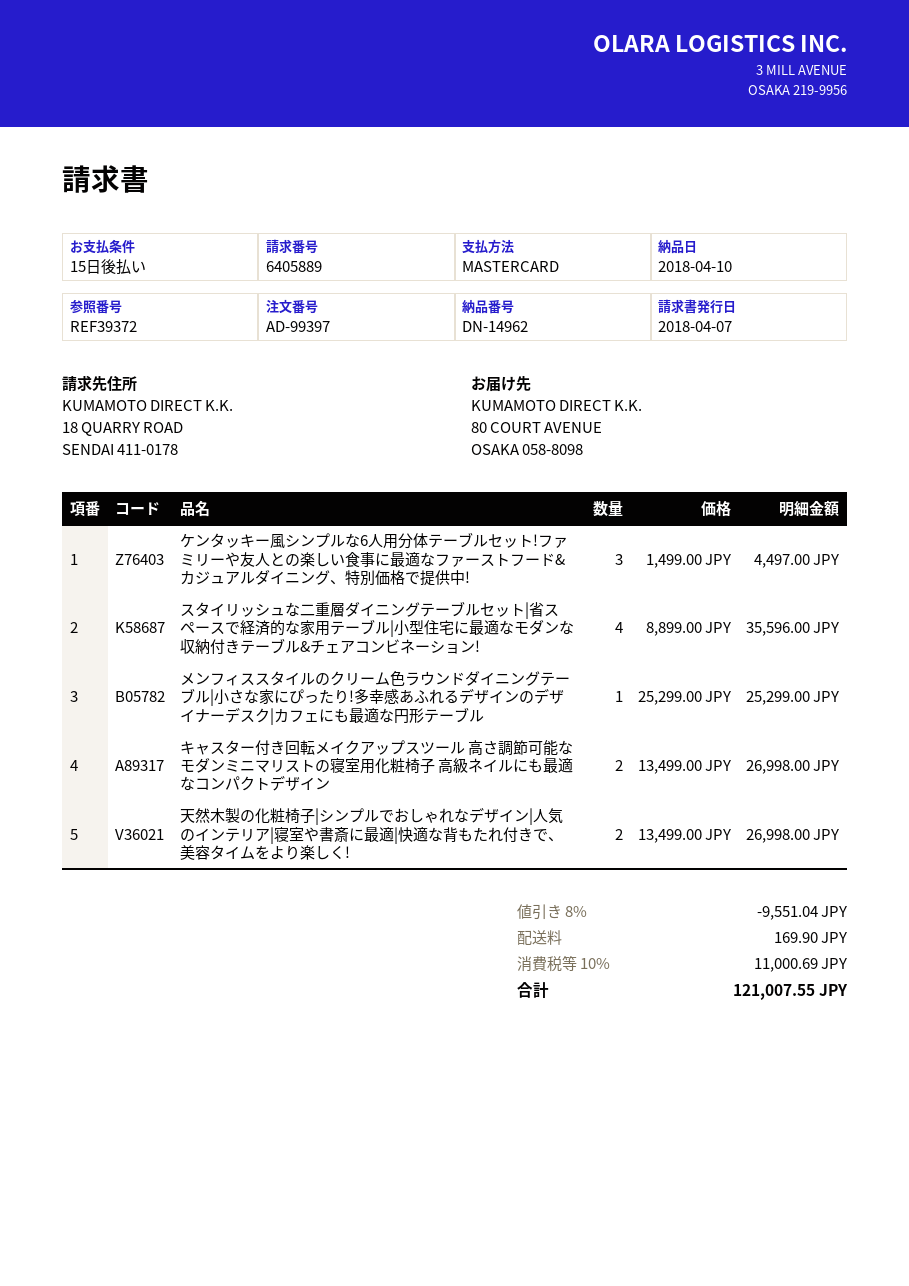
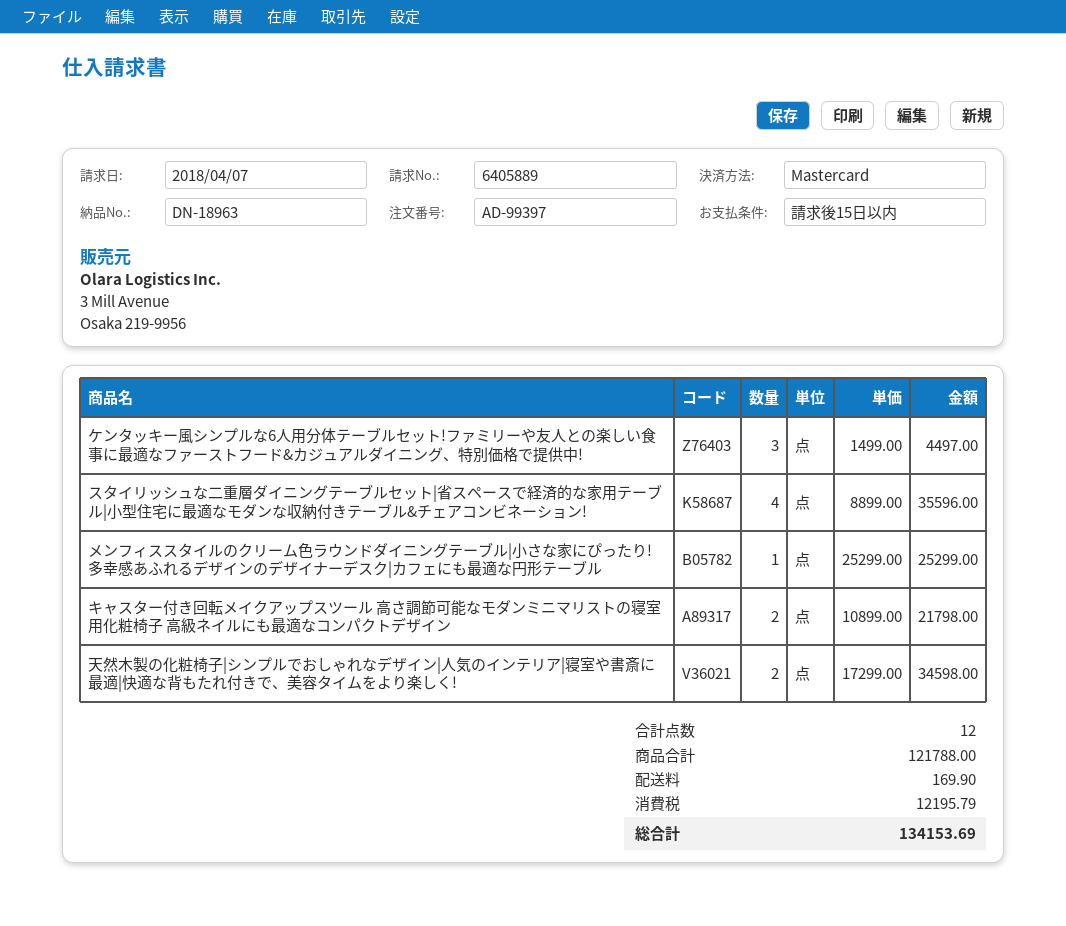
delivery note number: DN-14962 -> DN-18963
キャスター付き回転メイクアップスツール 高さ調節可能なモダンミニマリストの寝室用化粧椅子 高級ネイルにも最適なコンパクトデザイン: 2 x 13499.00 = 26998.00 -> 2 x 10899.00 = 21798.00
天然木製の化粧椅子|シンプルでおしゃれなデザイン|人気のインテリア|寝室や書斎に最適|快適な背もたれ付きで、美容タイムをより楽しく!: 2 x 13499.00 = 26998.00 -> 2 x 17299.00 = 34598.00
discount: 8% = 9551.04 -> none
tax: 11000.69 -> 12195.79
total: 121007.55 -> 134153.69

